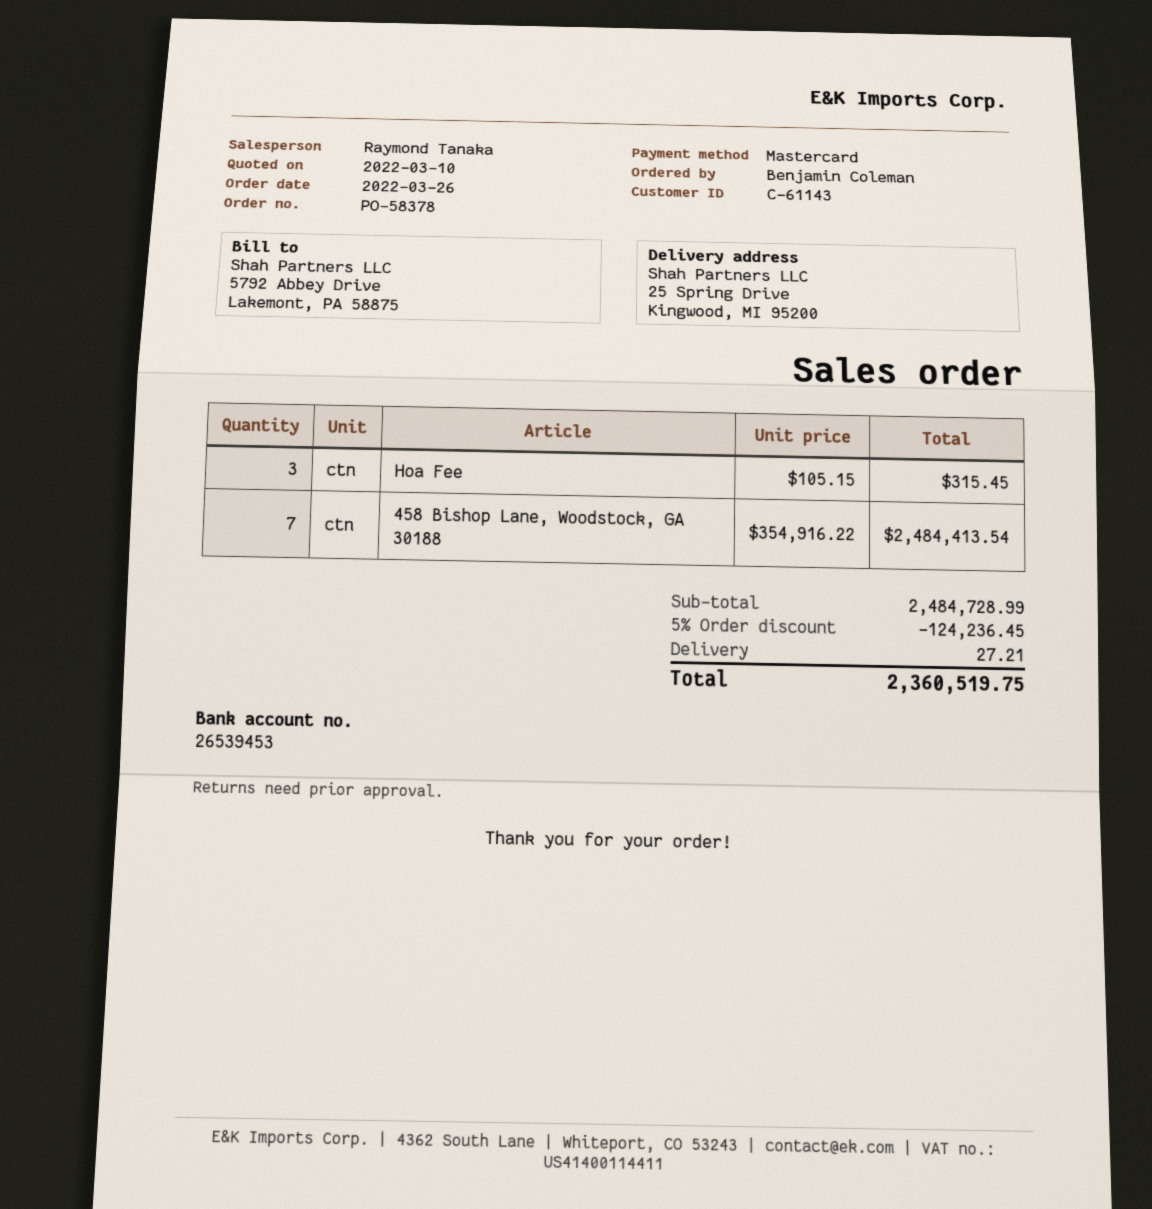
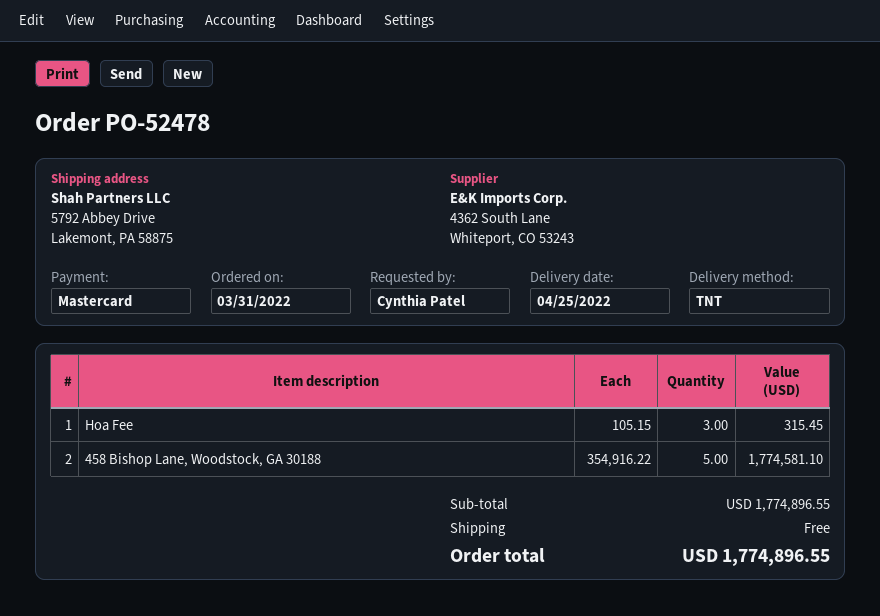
order number: PO-58378 -> PO-52478
order date: 2022-03-26 -> 2022-03-31
ordered by: Benjamin Coleman -> Cynthia Patel
ship to: 25 Spring Drive, Kingwood, MI 95200 -> 5792 Abbey Drive, Lakemont, PA 58875
458 Bishop Lane, Woodstock, GA 30188: 7 x 354916.22 = 2484413.54 -> 5 x 354916.22 = 1774581.10
subtotal: 2484728.99 -> 1774896.55
discount: 5% = 124236.45 -> none
shipping: 27.21 -> 0.00
total: 2360519.75 -> 1774896.55

